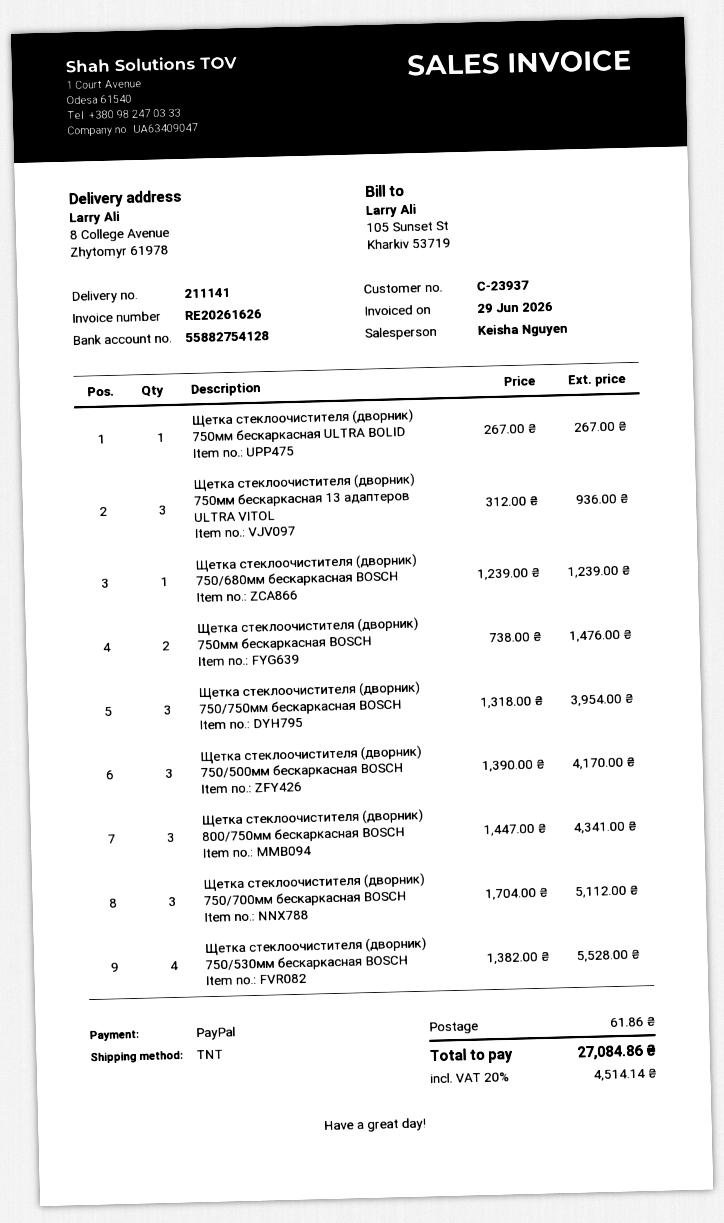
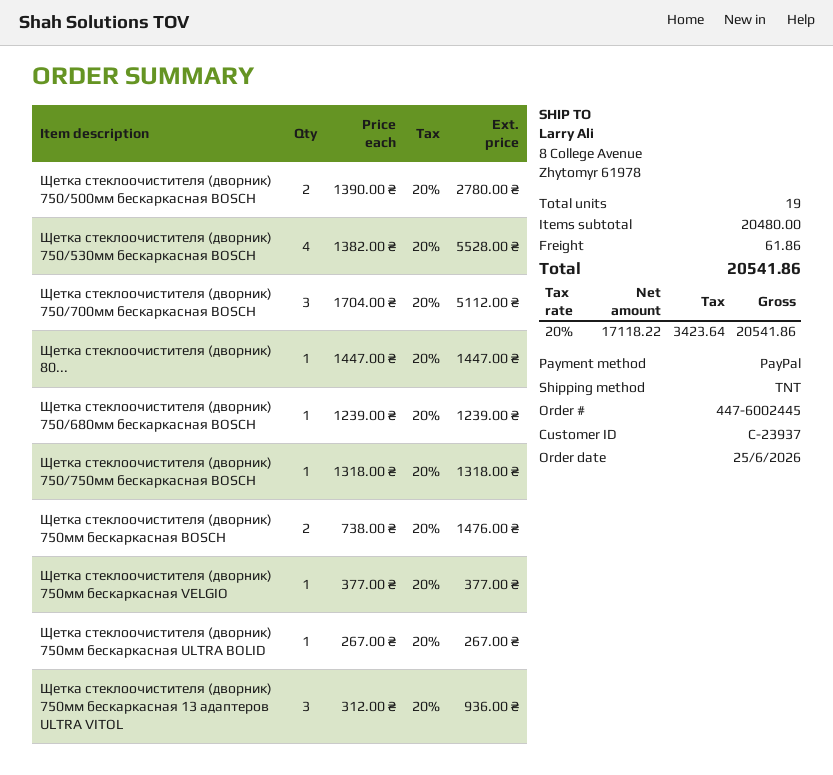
Щетка стеклоочистителя (дворник) 750/750мм бескаркасная BOSCH: 3 x 1318.00 = 3954.00 -> 1 x 1318.00 = 1318.00
Щетка стеклоочистителя (дворник) 750/500мм бескаркасная BOSCH: 3 x 1390.00 = 4170.00 -> 2 x 1390.00 = 2780.00
Щетка стеклоочистителя (дворник) 800/750мм бескаркасная BOSCH: 3 x 1447.00 = 4341.00 -> 1 x 1447.00 = 1447.00
Щетка стеклоочистителя (дворник) 750мм бескаркасная VELGIO: none -> 1 x 377.00 = 377.00
tax: 20% = 4514.14 -> 20% = 3423.64
total: 27084.86 -> 20541.86

